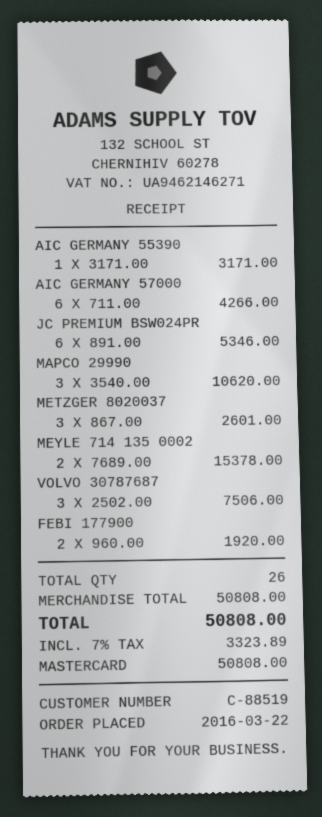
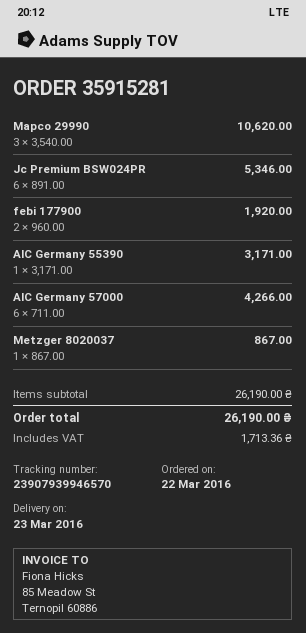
METZGER 8020037: 3 x 867.00 = 2601.00 -> 1 x 867.00 = 867.00
MEYLE 714 135 0002: 2 x 7689.00 = 15378.00 -> none
VOLVO 30787687: 3 x 2502.00 = 7506.00 -> none
subtotal: 50808.00 -> 26190.00
tax: 3323.89 -> 1713.36
total: 50808.00 -> 26190.00

